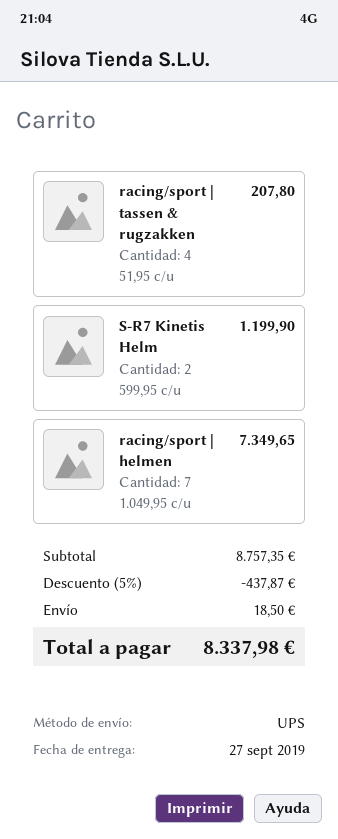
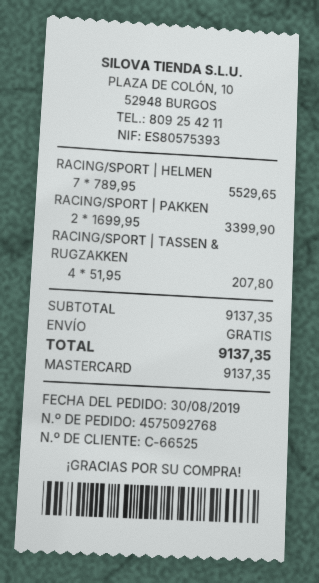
S-R7 Kinetis Helm: 2 x 599.95 = 1199.90 -> none
racing/sport | helmen: 7 x 1049.95 = 7349.65 -> 7 x 789.95 = 5529.65
RACING/SPORT | PAKKEN: none -> 2 x 1699.95 = 3399.90
subtotal: 8757.35 -> 9137.35
discount: 5% = 437.87 -> none
shipping: 18.50 -> 0.00
total: 8337.98 -> 9137.35

